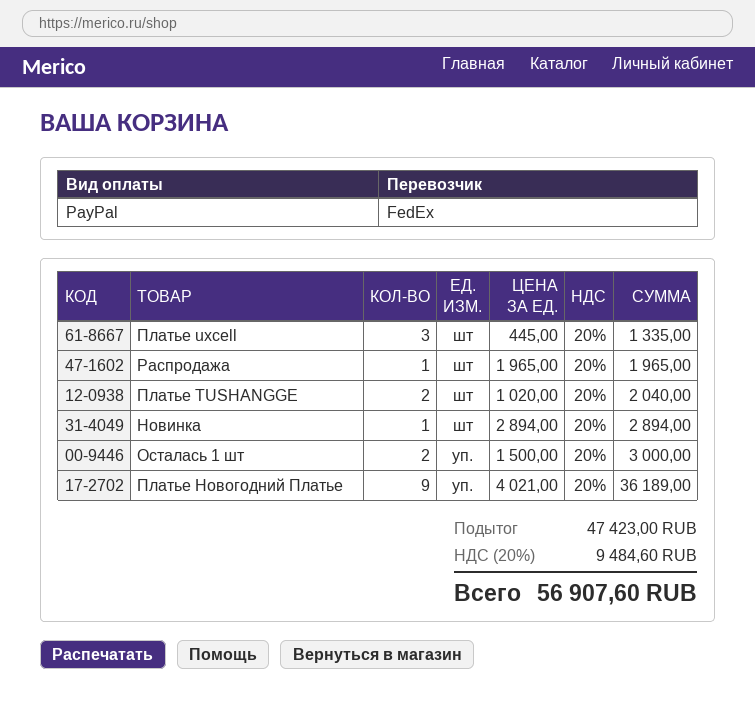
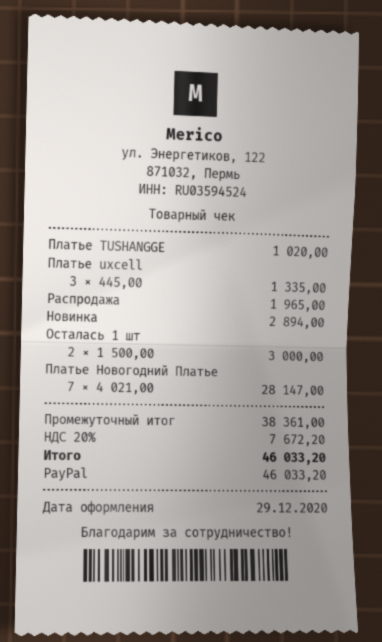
Платье TUSHANGGE: 2 x 1020.00 = 2040.00 -> 1 x 1020.00 = 1020.00
Платье Новогодний Платье: 9 x 4021.00 = 36189.00 -> 7 x 4021.00 = 28147.00
subtotal: 47423.00 -> 38361.00
tax: 20% = 9484.60 -> 20% = 7672.20
total: 56907.60 -> 46033.20

